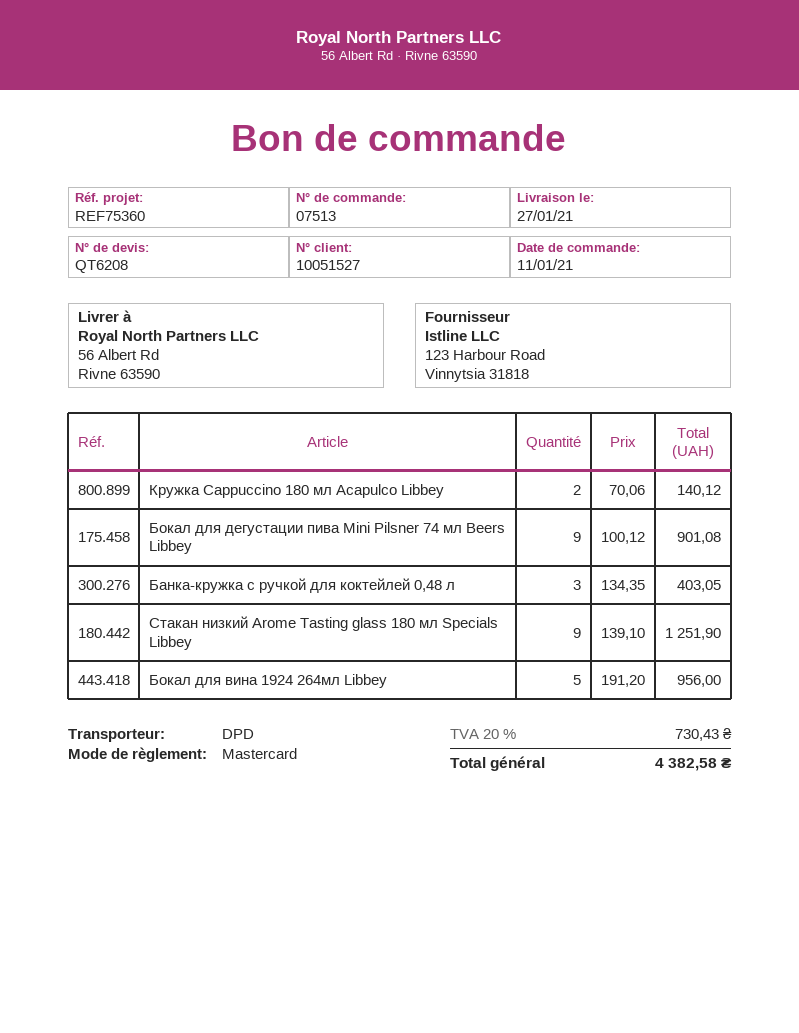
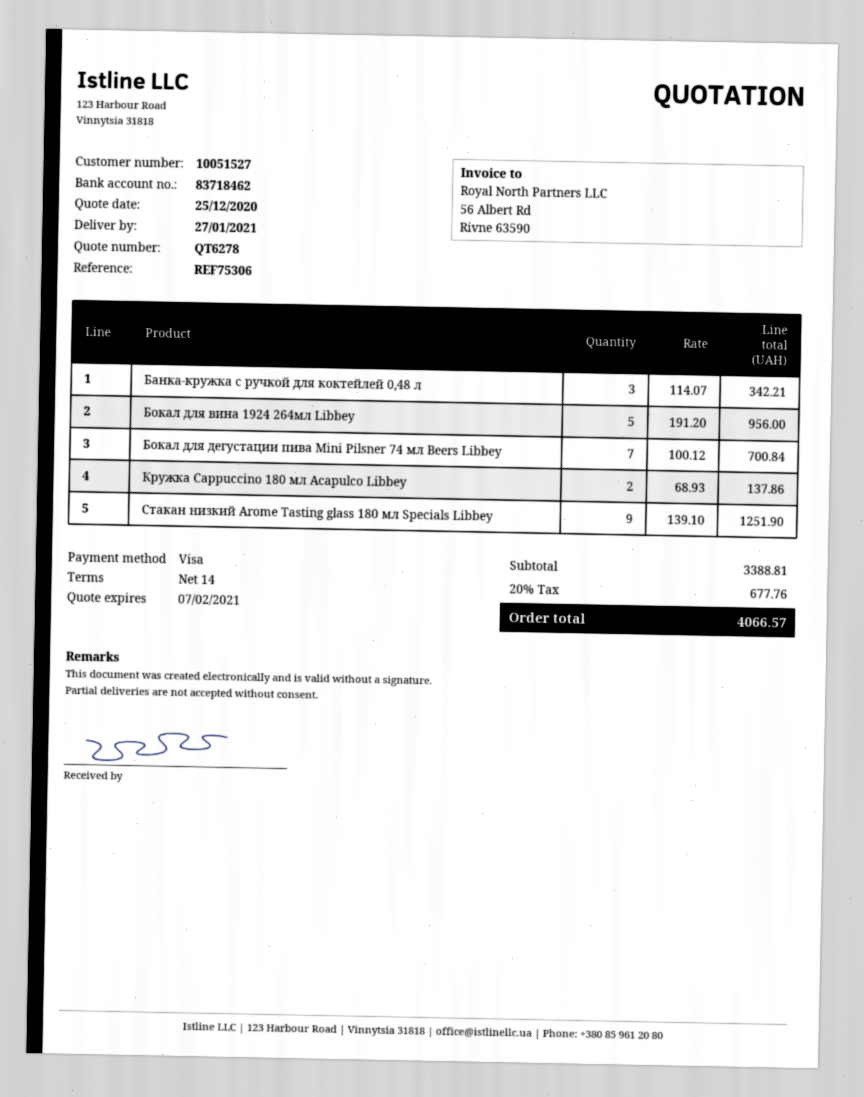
quote number: QT6208 -> QT6278
reference: REF75360 -> REF75306
payment method: Mastercard -> Visa
Кружка Cappuccino 180 мл Acapulco Libbey: 2 x 70.06 = 140.12 -> 2 x 68.93 = 137.86
Бокал для дегустации пива Mini Pilsner 74 мл Beers Libbey: 9 x 100.12 = 901.08 -> 7 x 100.12 = 700.84
Банка-кружка c ручкой для коктейлей 0,48 л: 3 x 134.35 = 403.05 -> 3 x 114.07 = 342.21
tax: 20% = 730.43 -> 20% = 677.76
total: 4382.58 -> 4066.57

